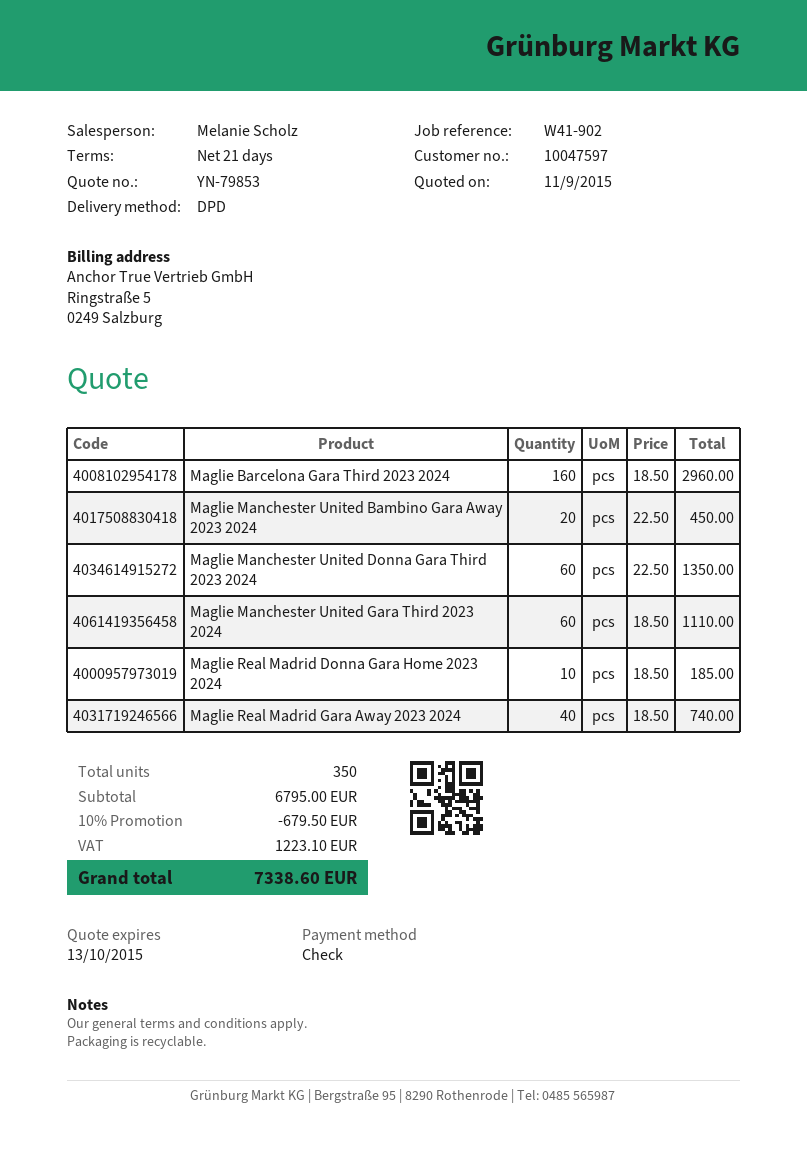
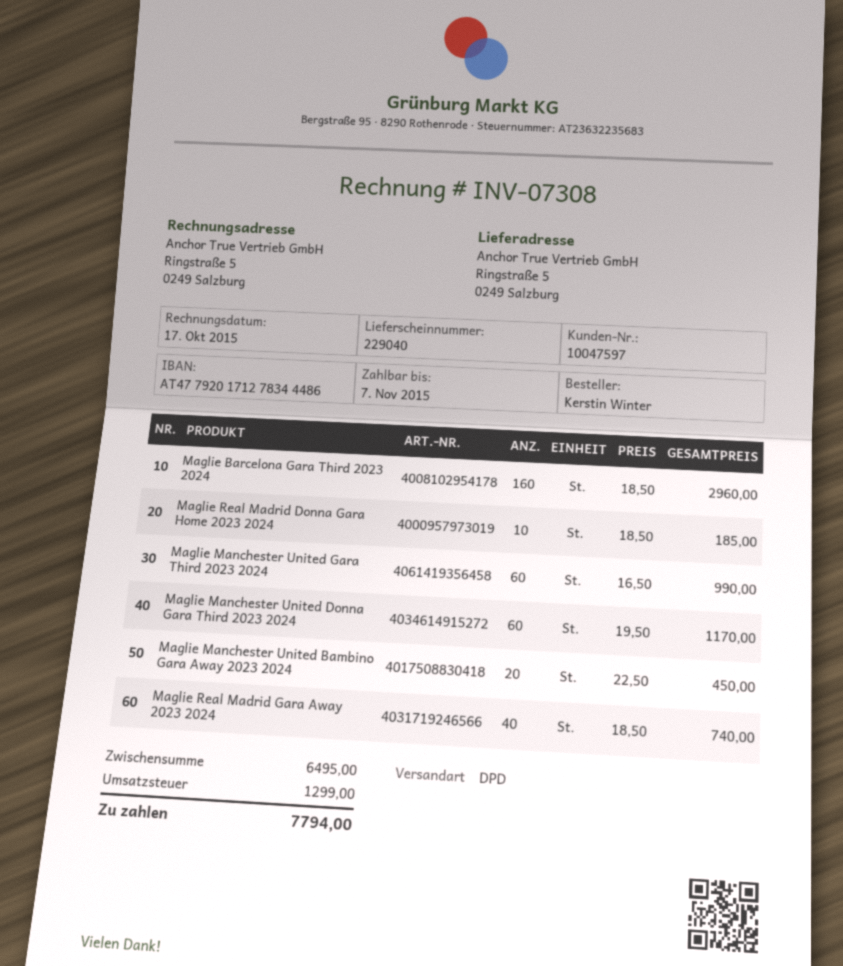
Maglie Manchester United Donna Gara Third 2023 2024: 60 x 22.50 = 1350.00 -> 60 x 19.50 = 1170.00
Maglie Manchester United Gara Third 2023 2024: 60 x 18.50 = 1110.00 -> 60 x 16.50 = 990.00
subtotal: 6795.00 -> 6495.00
discount: 10% = 679.50 -> none
tax: 1223.10 -> 1299.00
total: 7338.60 -> 7794.00

